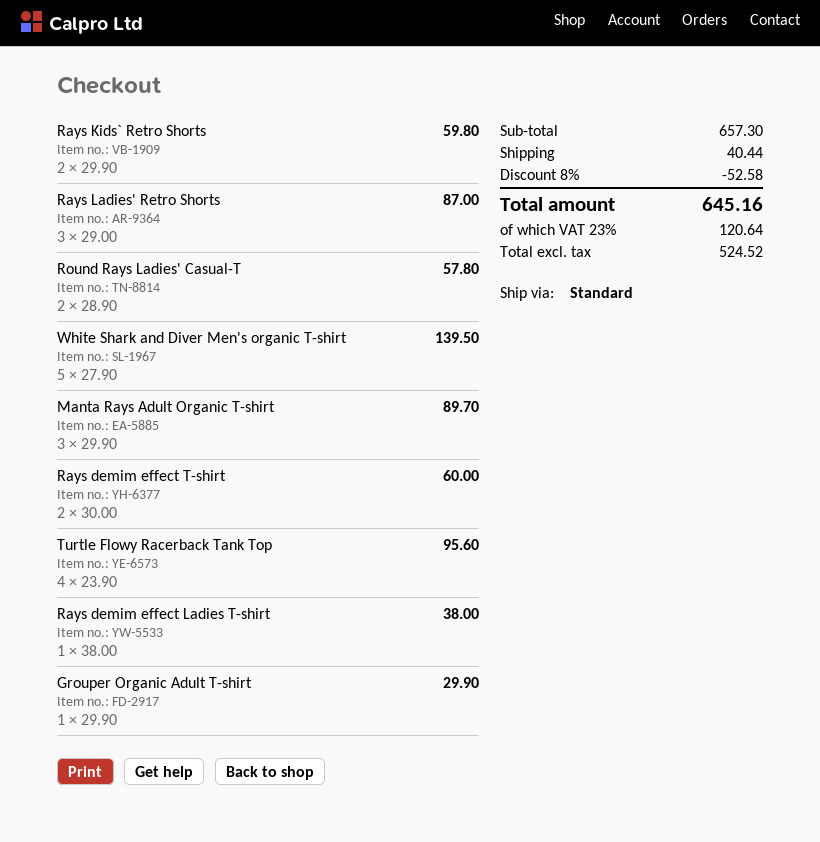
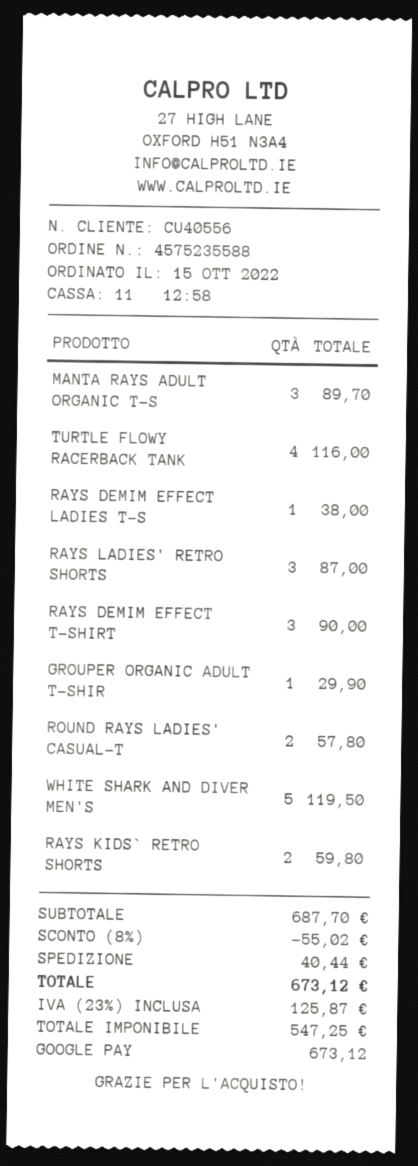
White Shark and Diver Men's organic T-shirt: 5 for 139.50 -> 5 for 119.50
Rays demim effect T-shirt: 2 for 60.00 -> 3 for 90.00
Turtle Flowy Racerback Tank Top: 4 for 95.60 -> 4 for 116.00
subtotal: 657.30 -> 687.70
discount: 8% = 52.58 -> 8% = 55.02
net: 524.52 -> 547.25
tax: 23% = 120.64 -> 23% = 125.87
total: 645.16 -> 673.12

